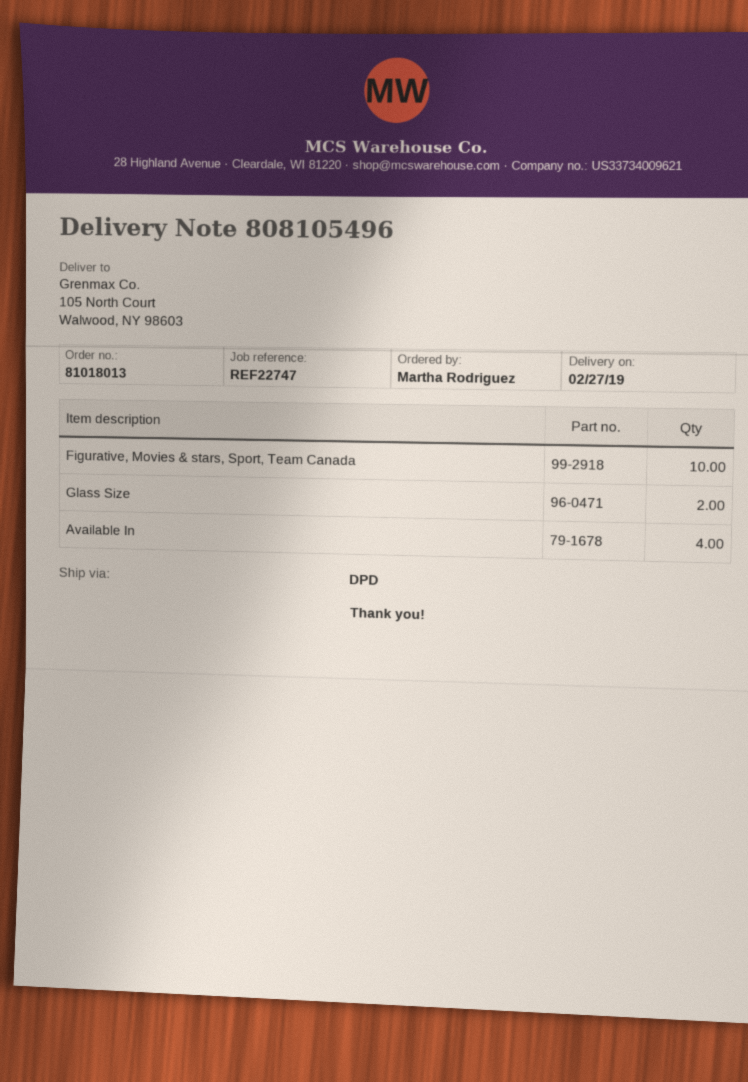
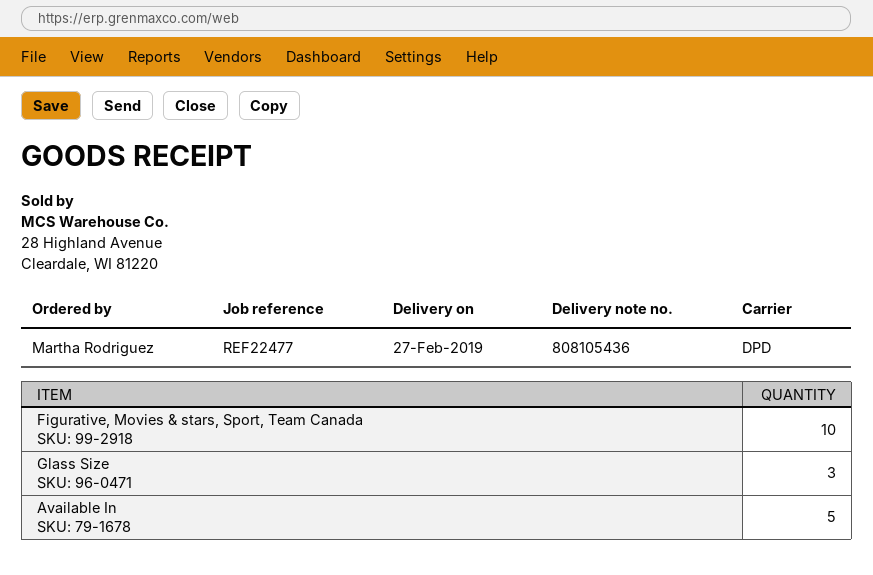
delivery note number: 808105496 -> 808105436
reference: REF22747 -> REF22477
Glass Size: 2 -> 3
Available In: 4 -> 5

